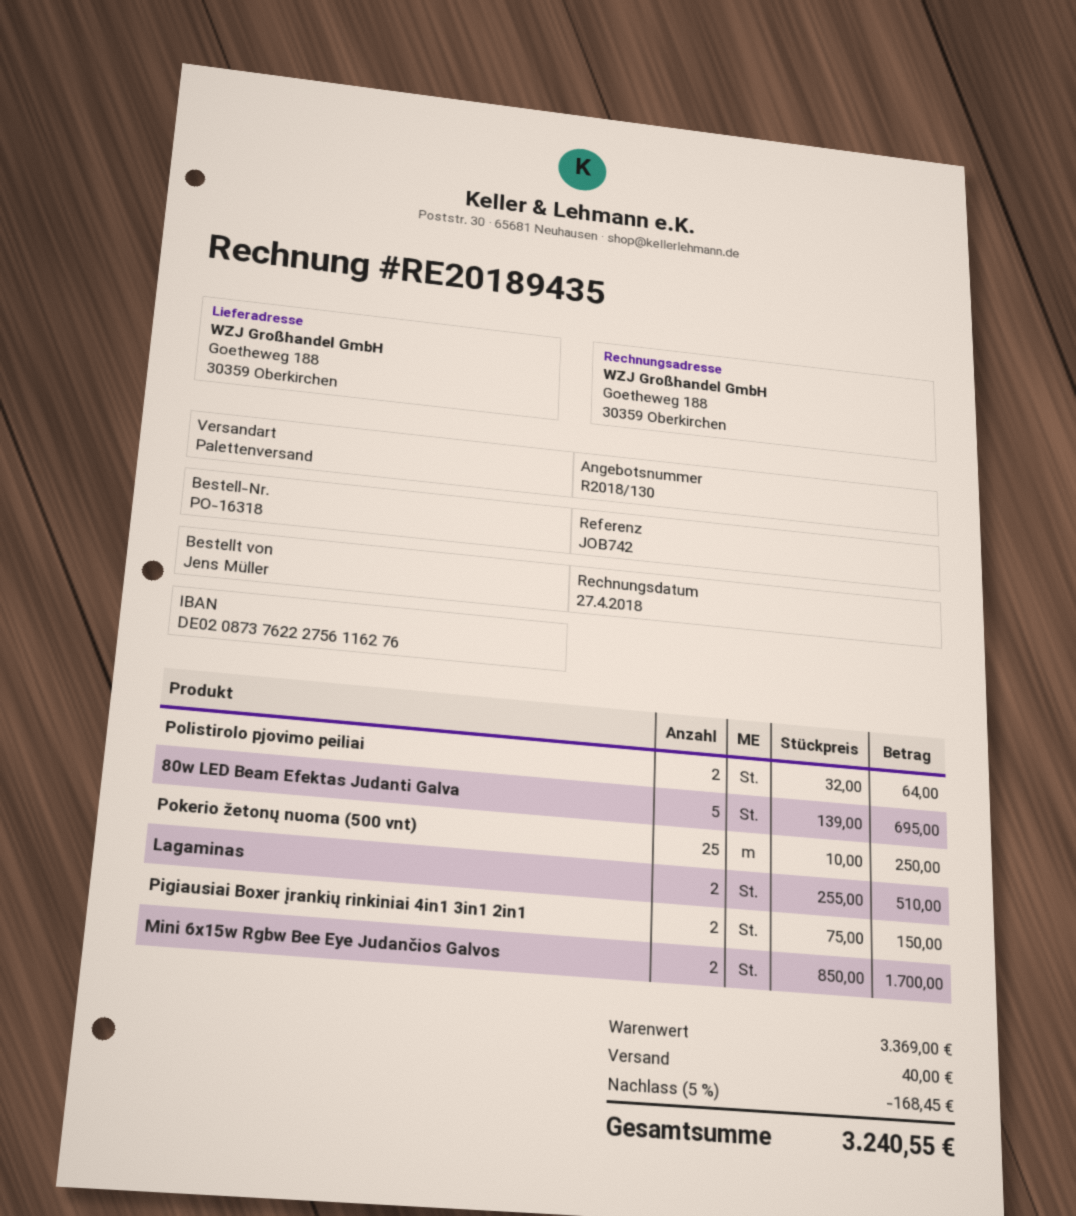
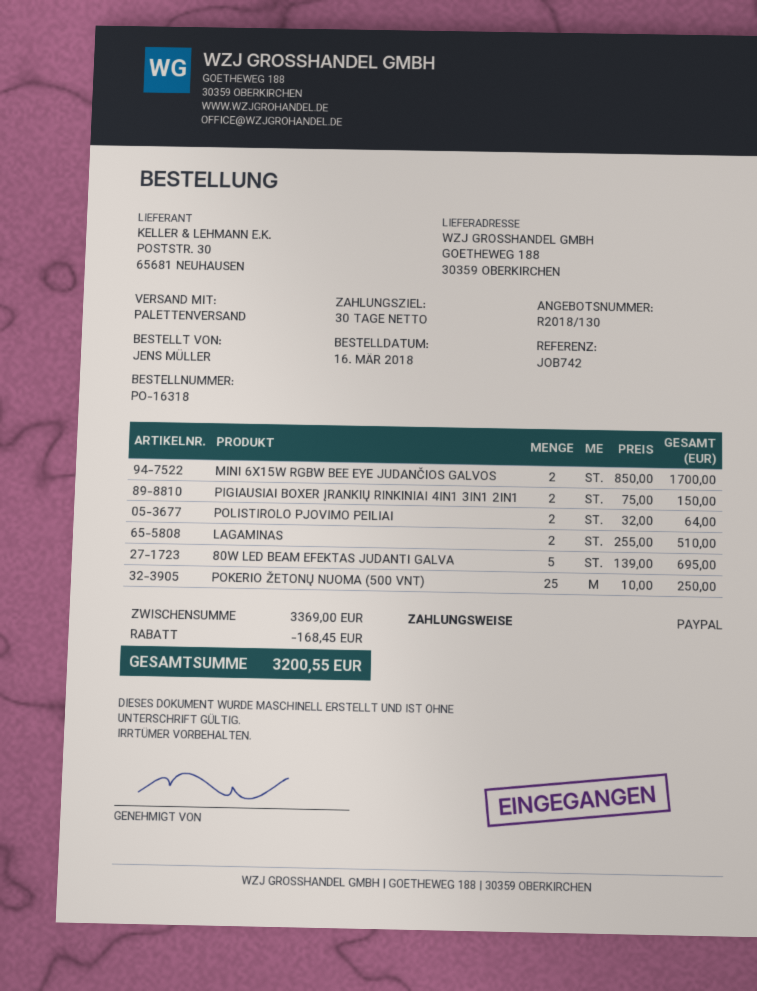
shipping: 40.00 -> none
total: 3240.55 -> 3200.55

